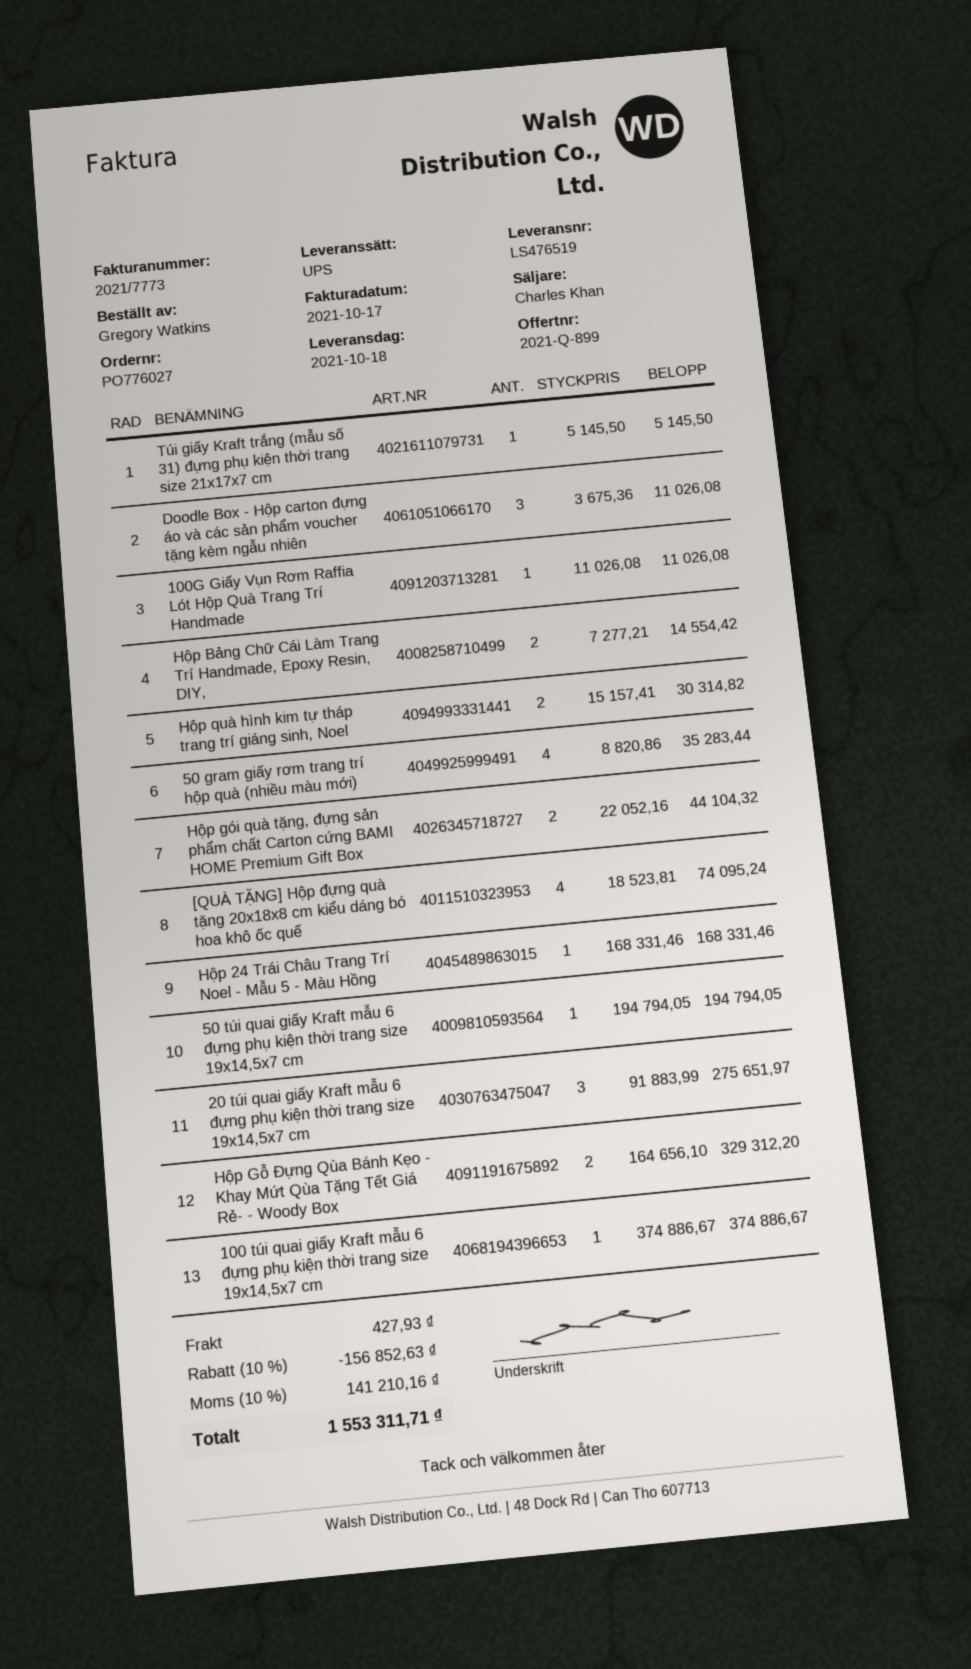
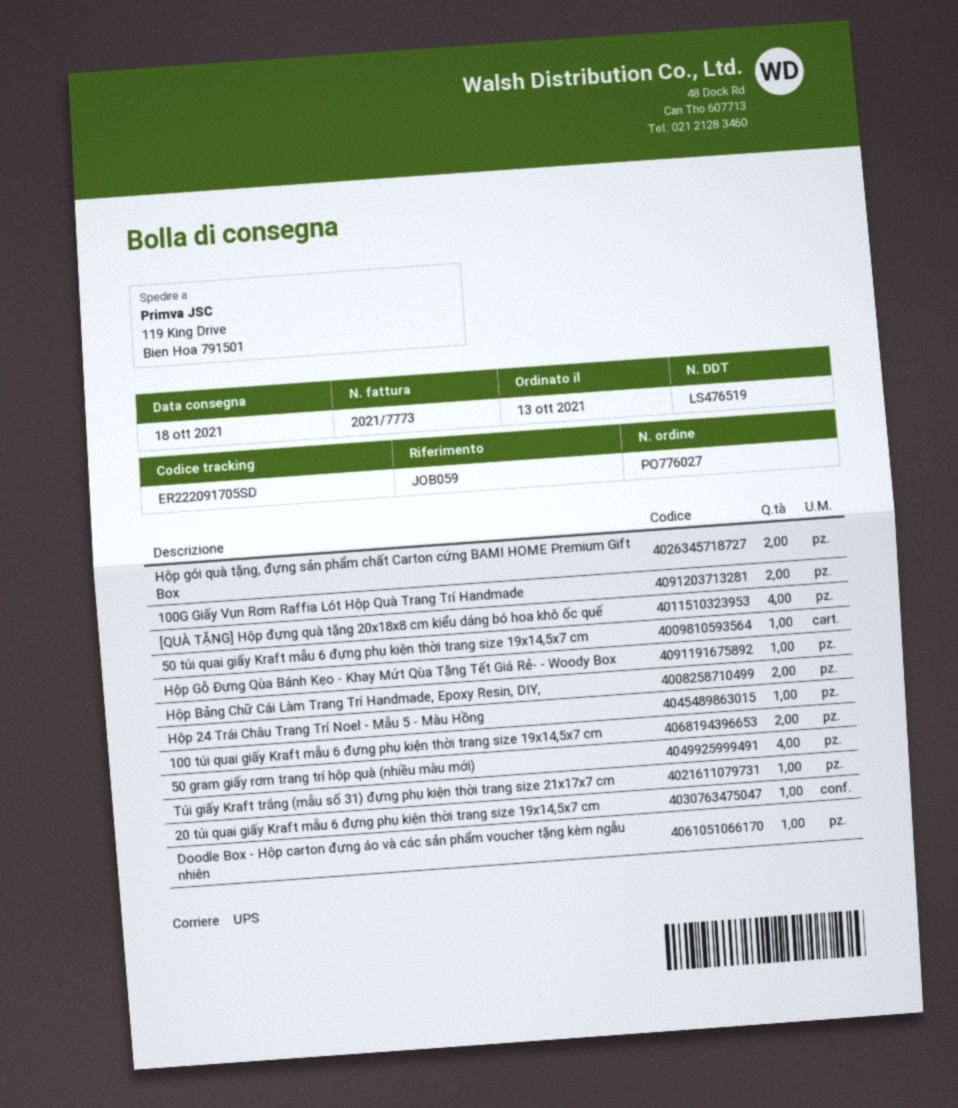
Doodle Box - Hộp carton đựng áo và các sản phẩm voucher tặng kèm ngẫu nhiên: 3 -> 1
100G Giấy Vụn Rơm Raffia Lót Hộp Quà Trang Trí Handmade: 1 -> 2
Hộp quà hình kim tự tháp trang trí giáng sinh, Noel: 2 -> none
20 túi quai giấy Kraft mẫu 6 đựng phụ kiện thời trang size 19x14,5x7 cm: 3 -> 1
Hộp Gỗ Đựng Qùa Bánh Kẹo - Khay Mứt Qùa Tặng Tết Giá Rẻ- - Woody Box: 2 -> 1
100 túi quai giấy Kraft mẫu 6 đựng phụ kiện thời trang size 19x14,5x7 cm: 1 -> 2

